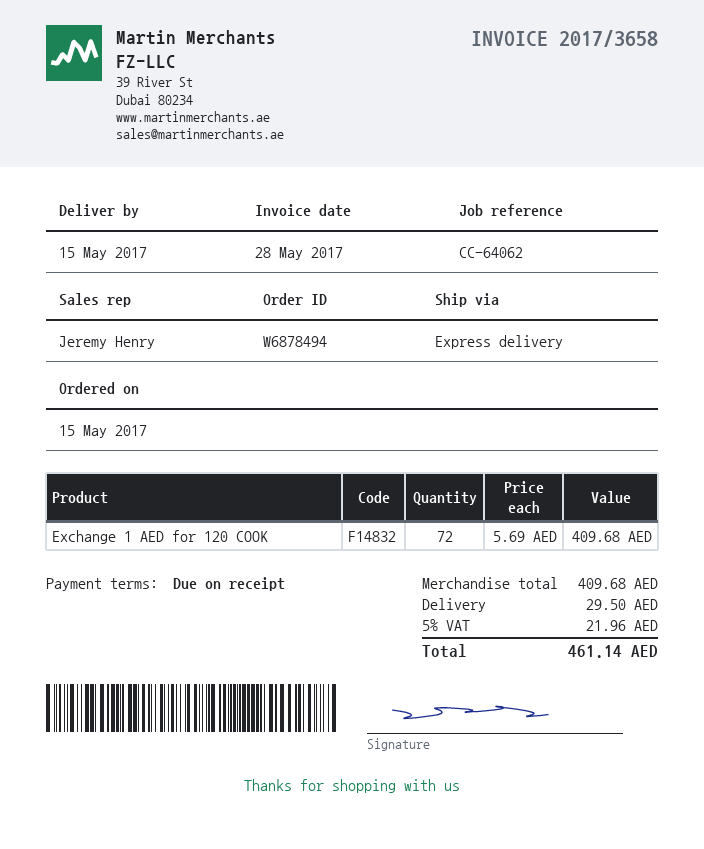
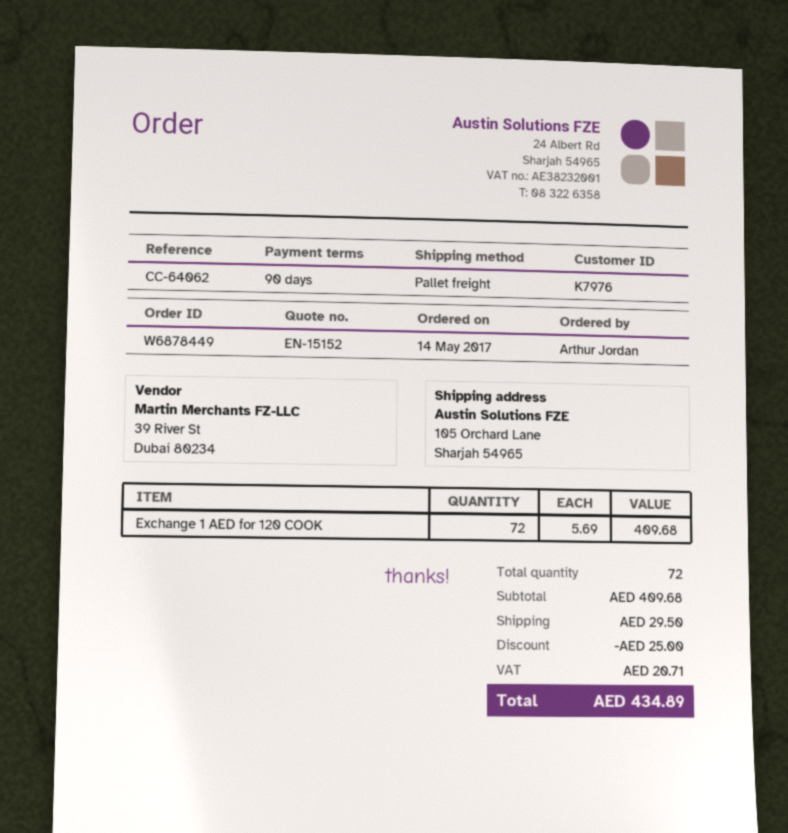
order number: W6878494 -> W6878449
order date: 2017-05-15 -> 2017-05-14
payment terms: on receipt -> 90 days
shipping method: express -> pallet freight
discount: none -> 25.00
tax: 21.96 -> 20.71
total: 461.14 -> 434.89

